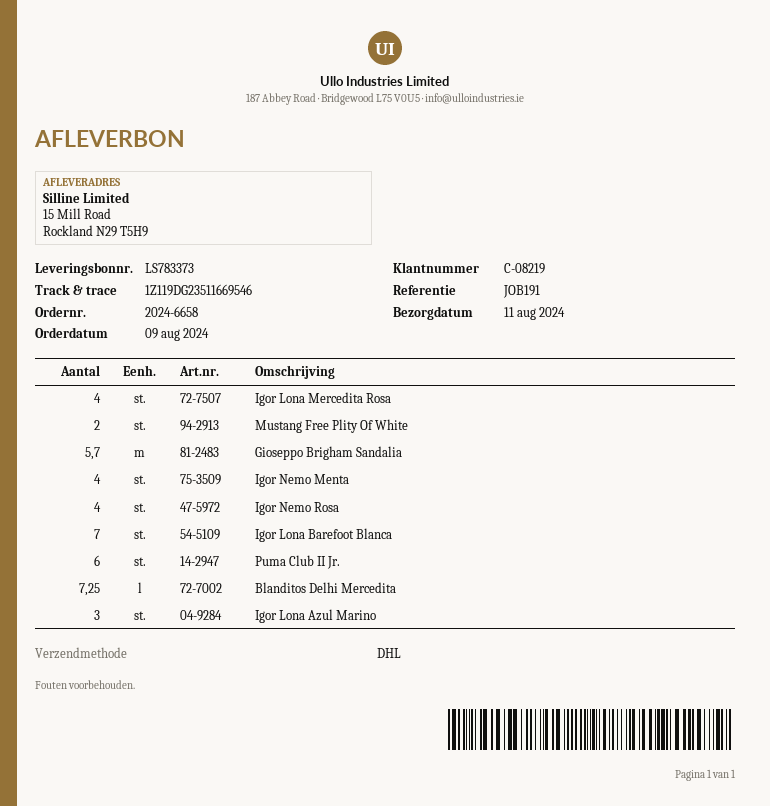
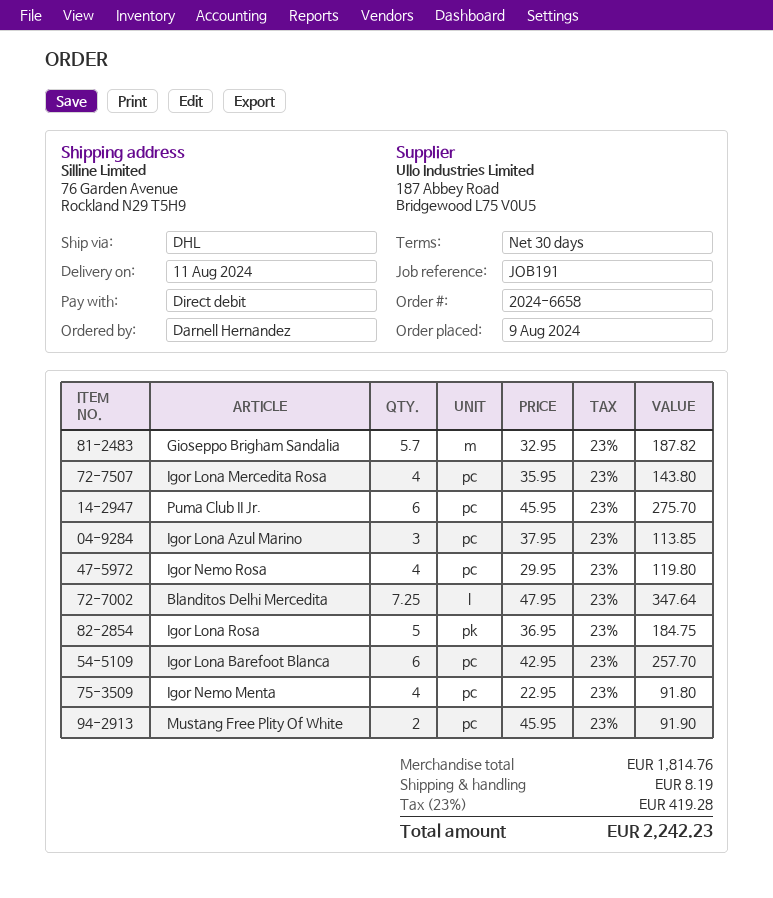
ship to: 15 Mill Road, Rockland N29 T5H9 -> 76 Garden Avenue, Rockland N29 T5H9
Igor Lona Barefoot Blanca: 7 -> 6
Igor Lona Rosa: none -> 5

